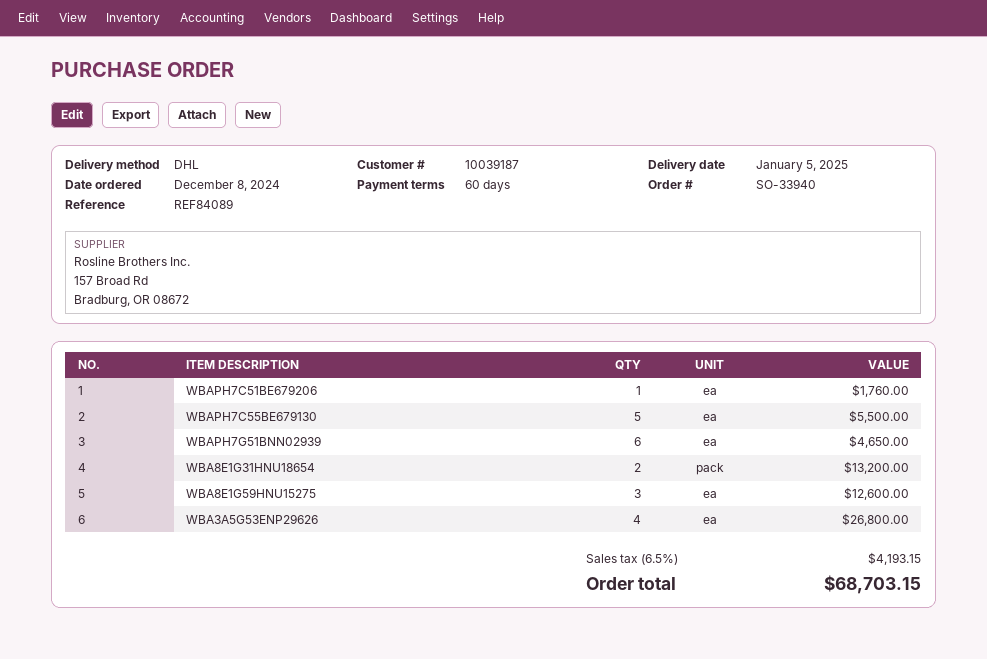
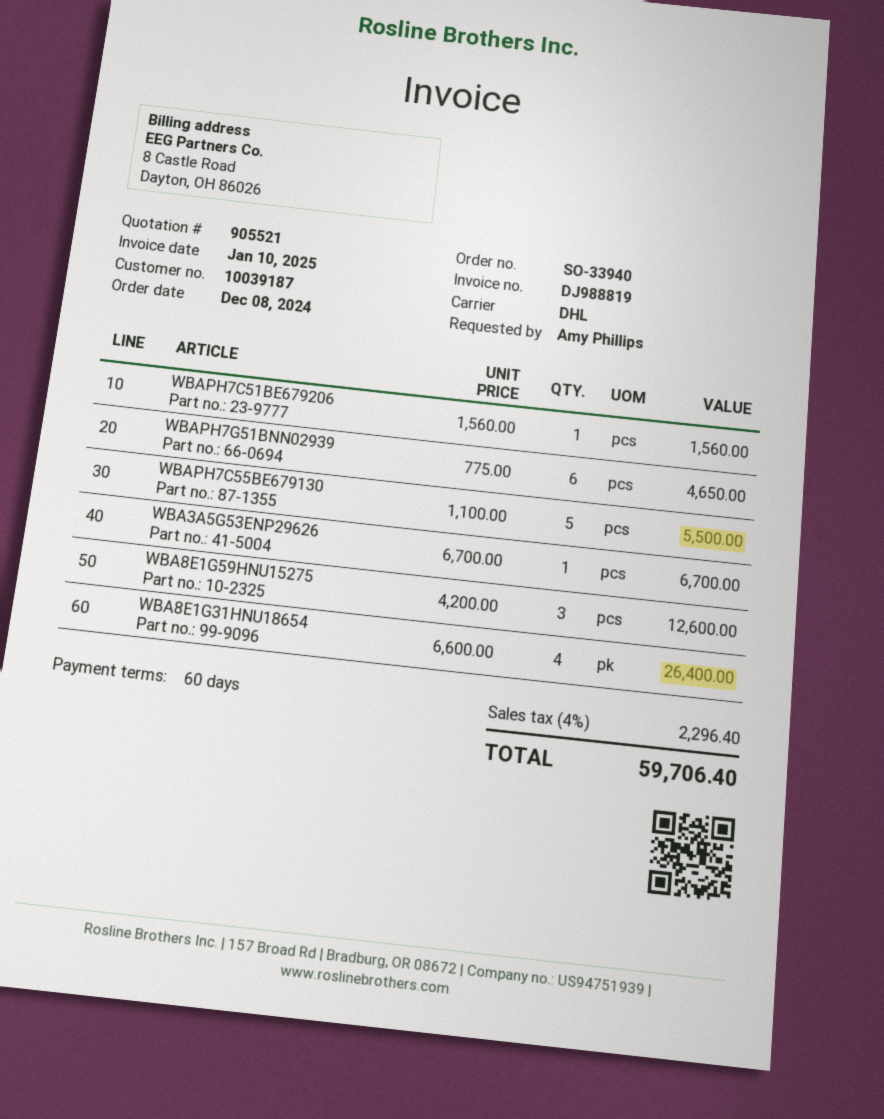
WBAPH7C51BE679206: 1 for 1760.00 -> 1 for 1560.00
WBA8E1G31HNU18654: 2 for 13200.00 -> 4 for 26400.00
WBA3A5G53ENP29626: 4 for 26800.00 -> 1 for 6700.00
tax: 6.5% = 4193.15 -> 4% = 2296.40
total: 68703.15 -> 59706.40

